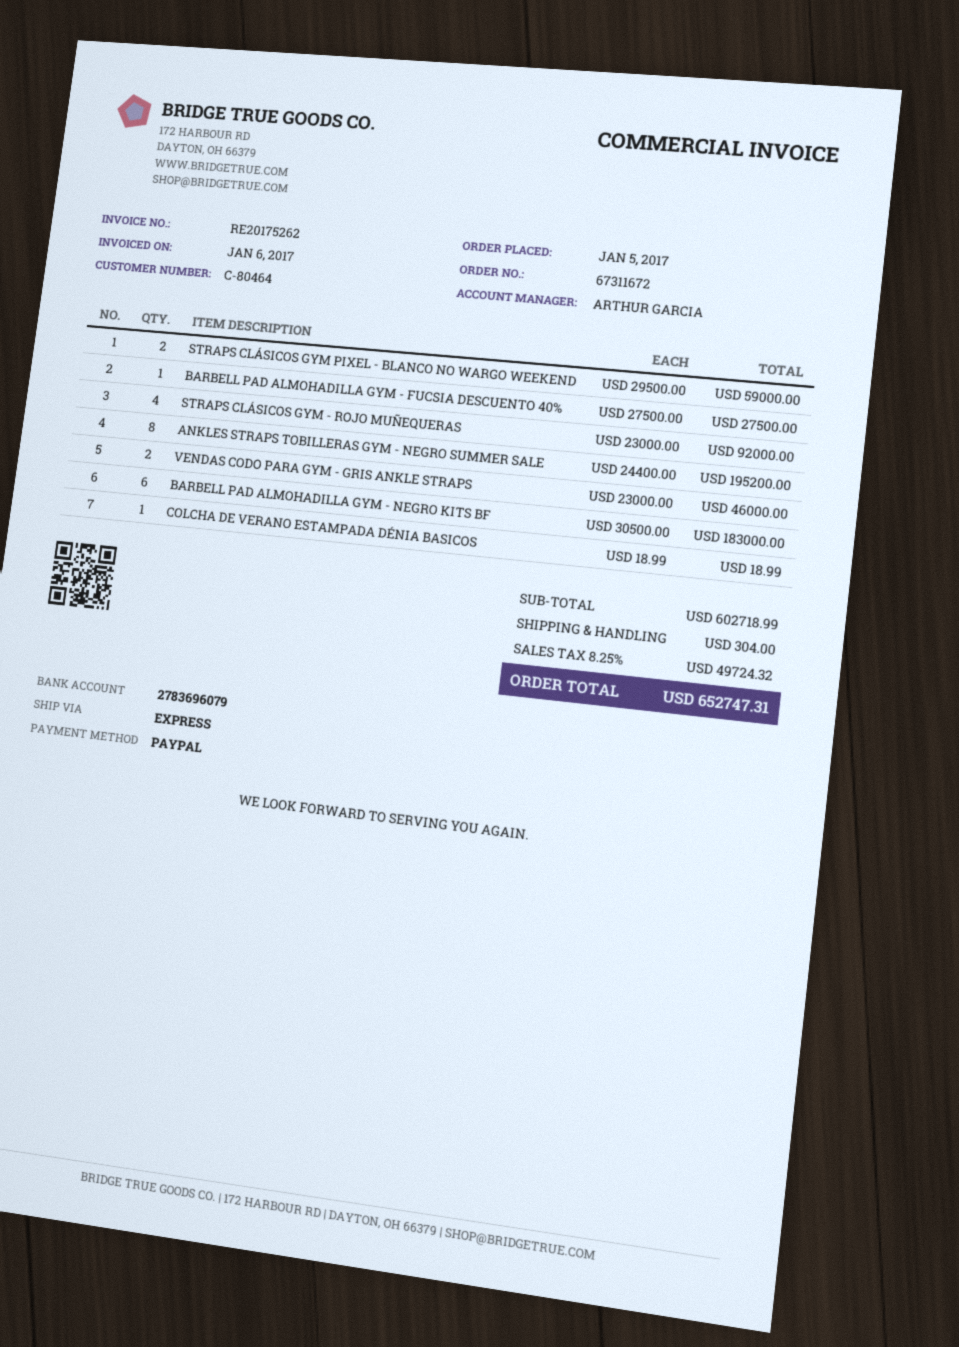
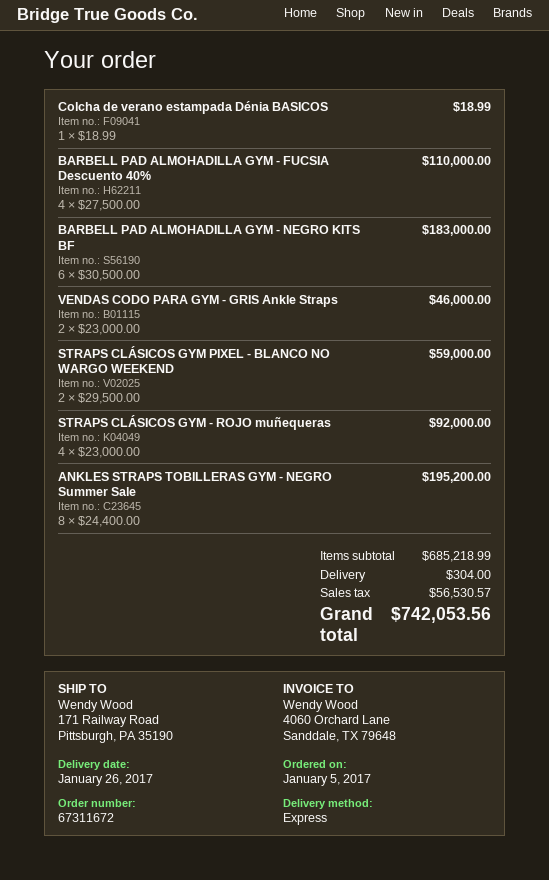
BARBELL PAD ALMOHADILLA GYM - FUCSIA DESCUENTO 40%: 1 x 27500.00 = 27500.00 -> 4 x 27500.00 = 110000.00
subtotal: 602718.99 -> 685218.99
tax: 49724.32 -> 56530.57
total: 652747.31 -> 742053.56

